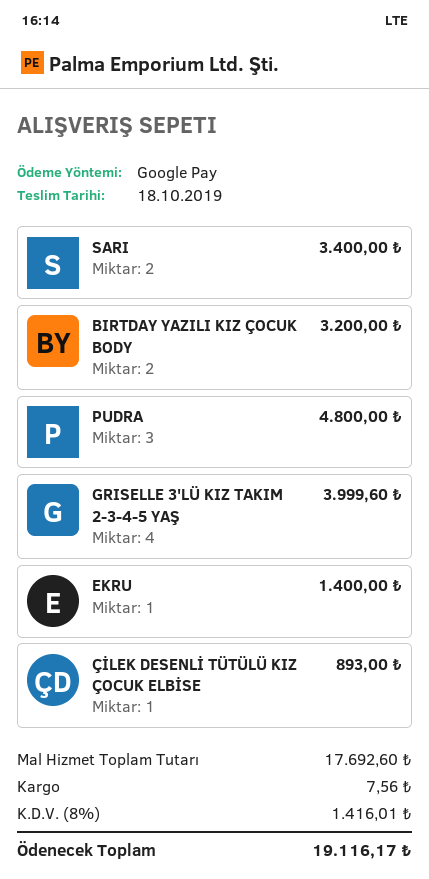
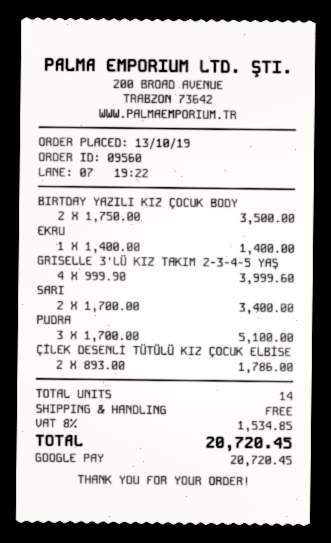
BIRTDAY YAZILI KIZ ÇOCUK BODY: 2 for 3200.00 -> 2 for 3500.00
PUDRA: 3 for 4800.00 -> 3 for 5100.00
ÇİLEK DESENLİ TÜTÜLÜ KIZ ÇOCUK ELBİSE: 1 for 893.00 -> 2 for 1786.00
shipping: 7.56 -> 0.00
tax: 8% = 1416.01 -> 8% = 1534.85
total: 19116.17 -> 20720.45

